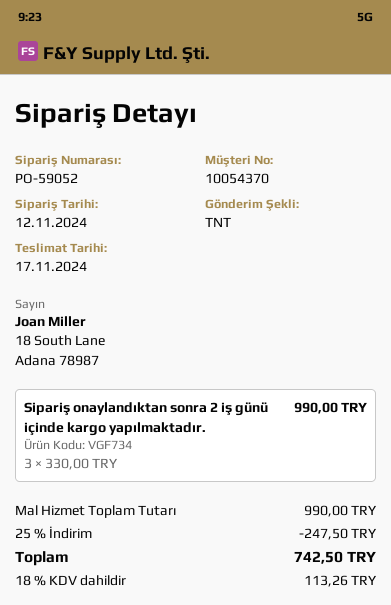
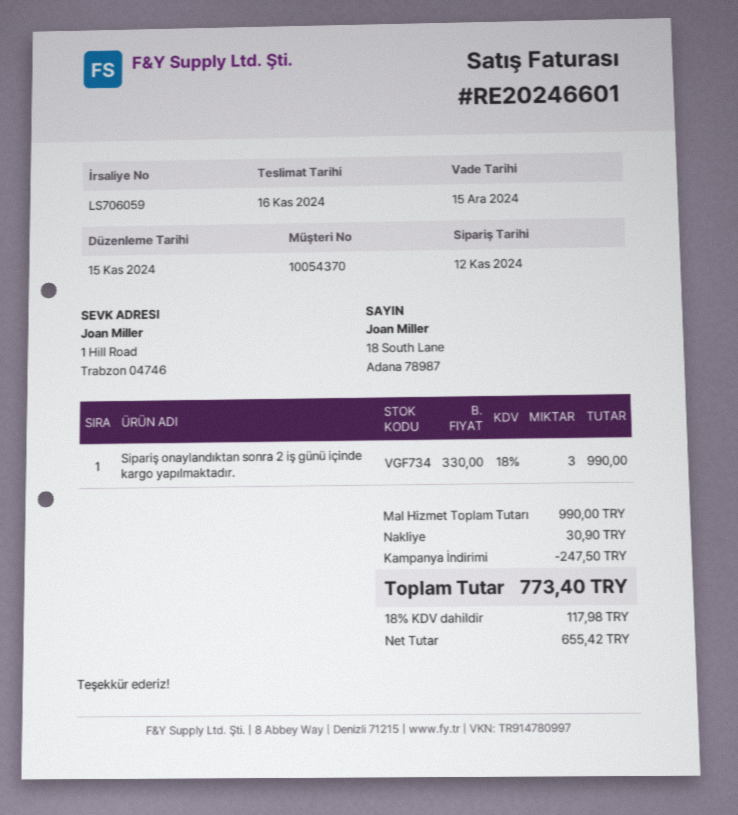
delivery date: 2024-11-17 -> 2024-11-16
shipping: none -> 30.90
tax: 18% = 113.26 -> 18% = 117.98
total: 742.50 -> 773.40

